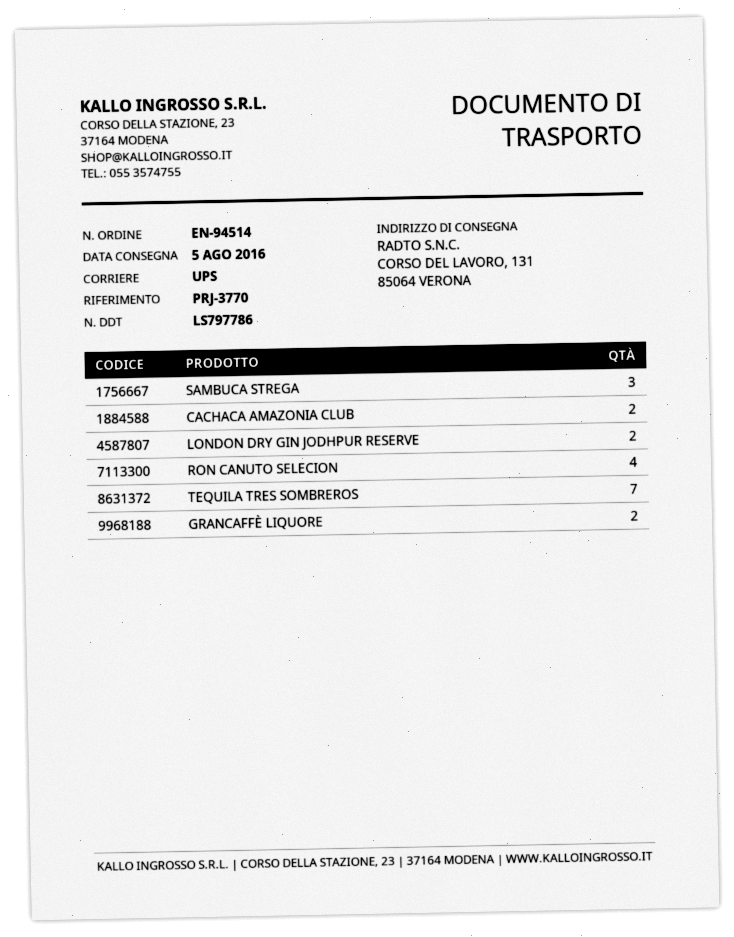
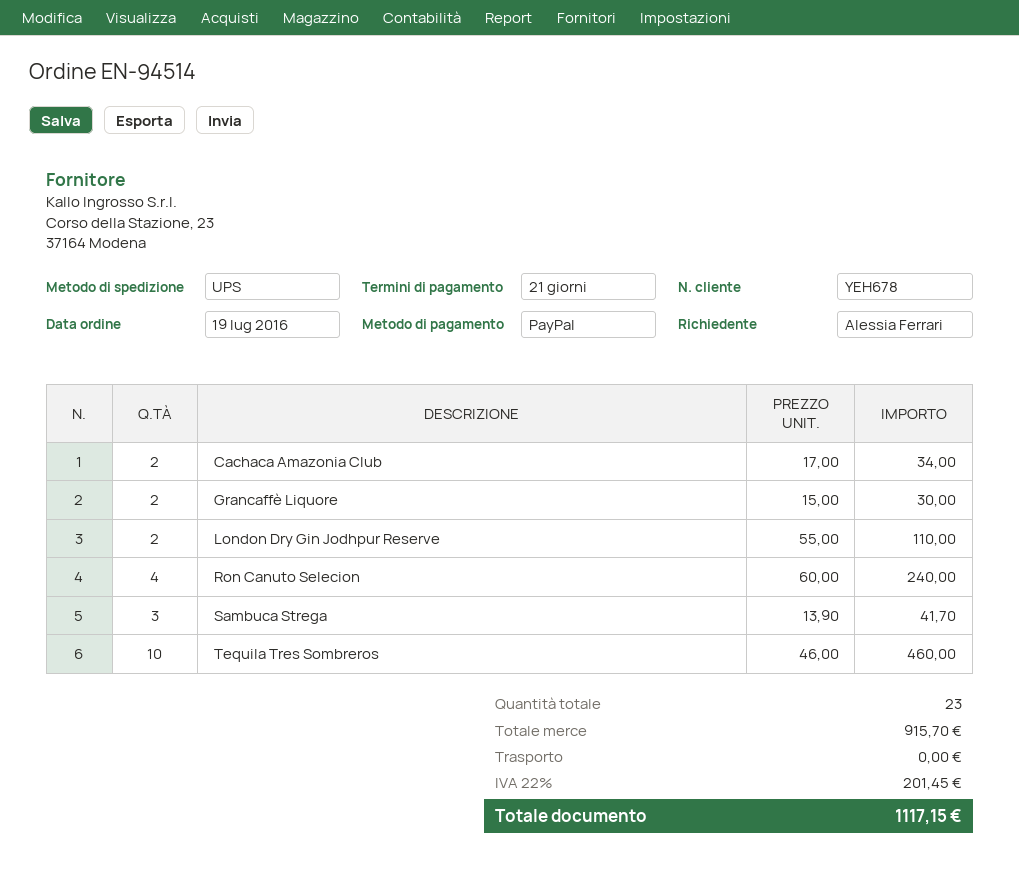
TEQUILA TRES SOMBREROS: 7 -> 10

